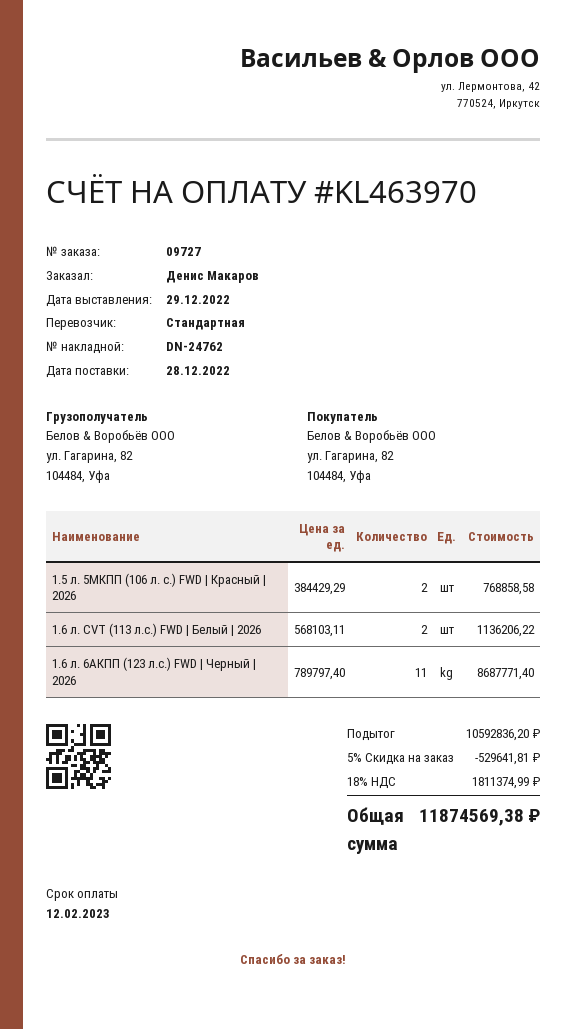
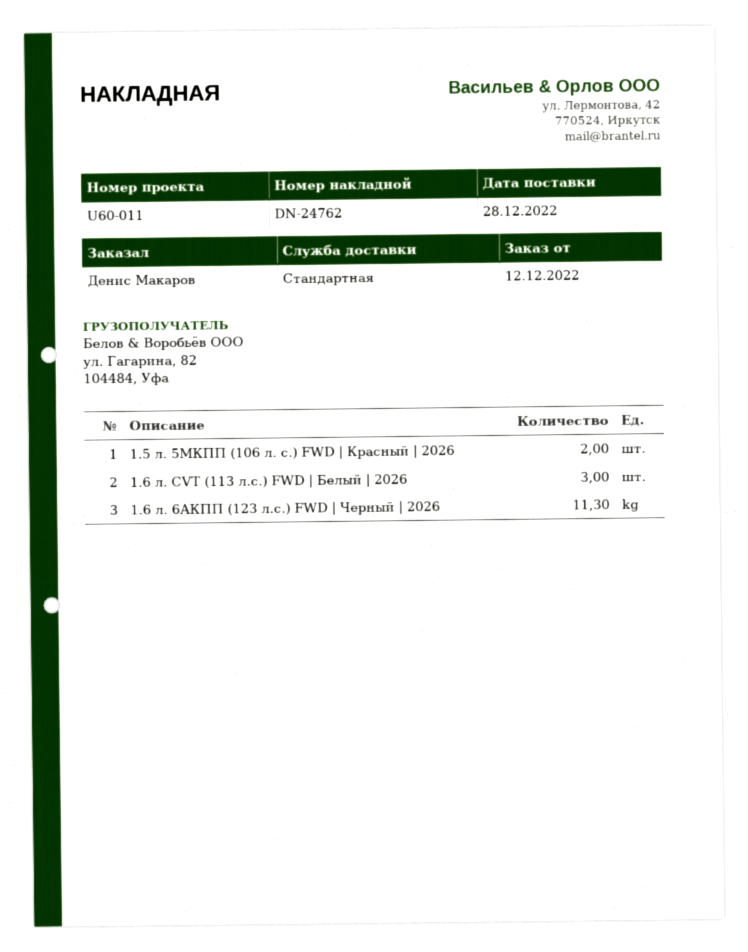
1.6 л. CVT (113 л.с.) FWD | Белый | 2026: 2 -> 3
1.6 л. 6АКПП (123 л.с.) FWD | Черный | 2026: 11 -> 11.3

